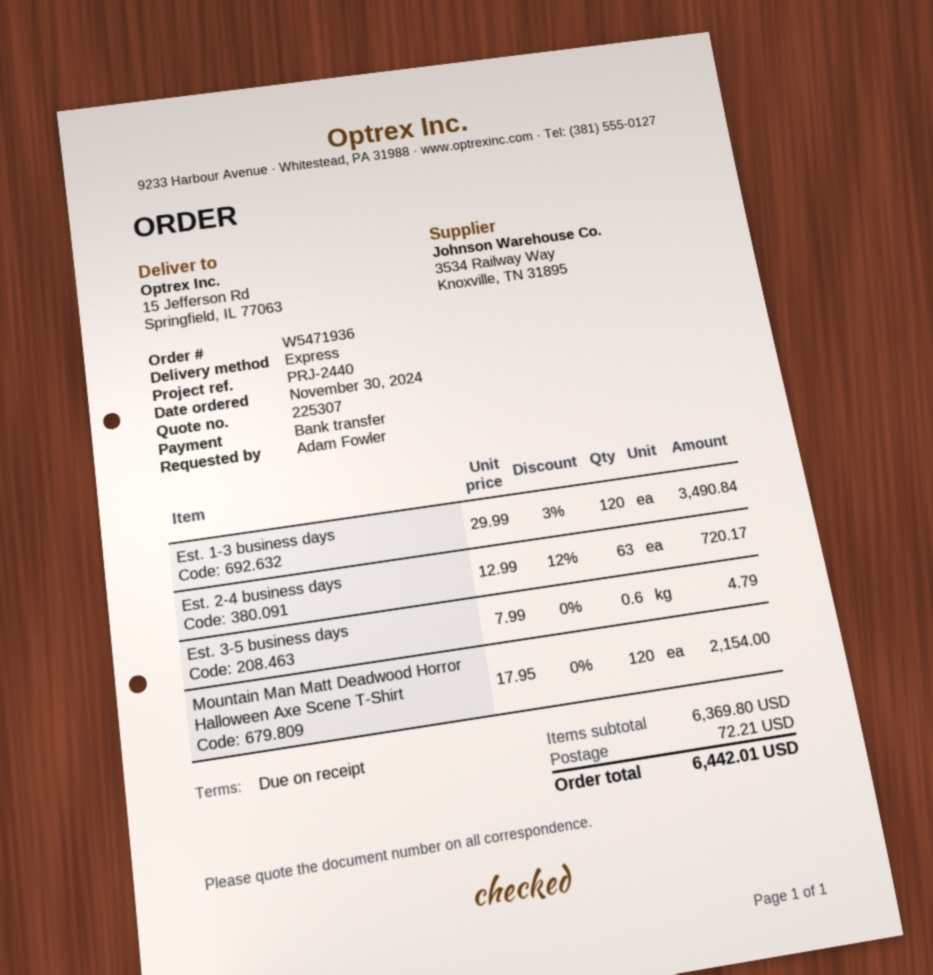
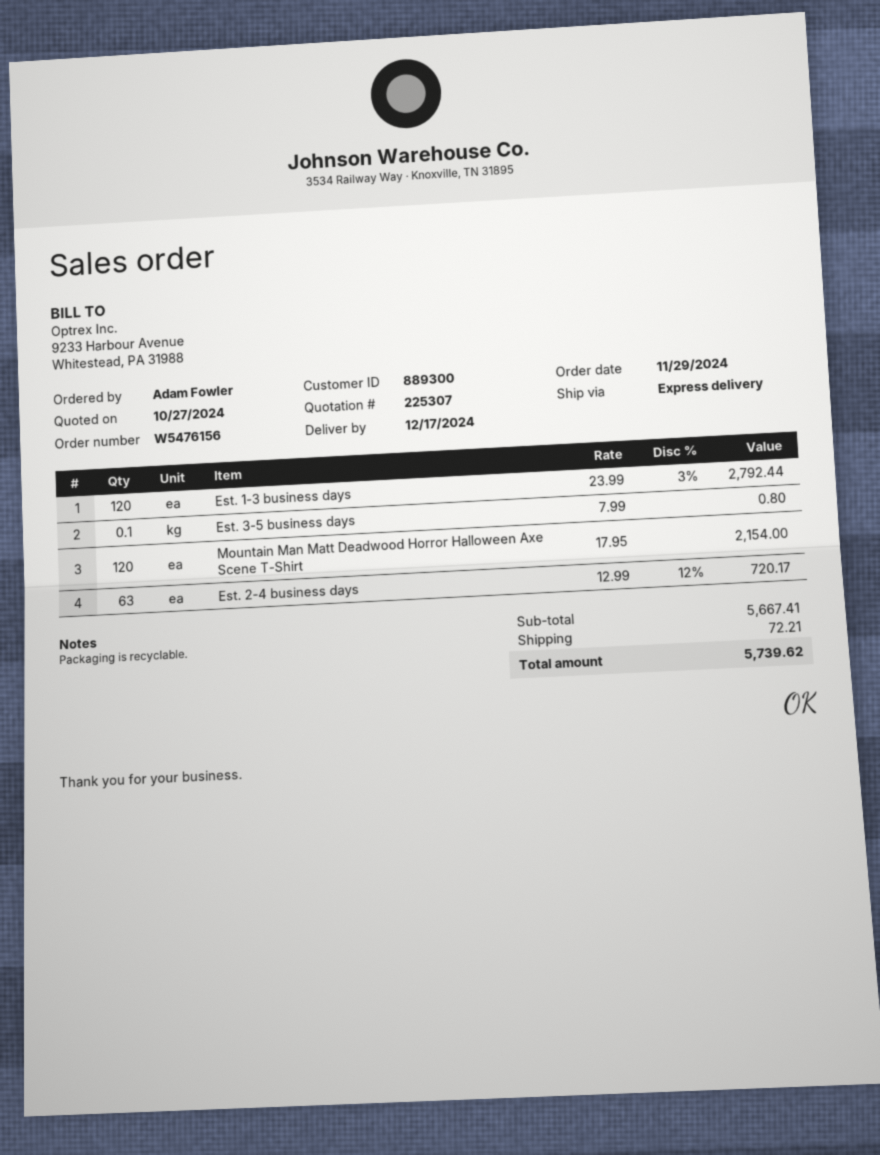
order number: W5471936 -> W5476156
order date: 2024-11-30 -> 2024-11-29
Est. 1-3 business days: 120 x 29.99 - 3% = 3490.84 -> 120 x 23.99 - 3% = 2792.44
Est. 3-5 business days: 0.6 x 7.99 = 4.79 -> 0.1 x 7.99 = 0.80
subtotal: 6369.80 -> 5667.41
total: 6442.01 -> 5739.62

